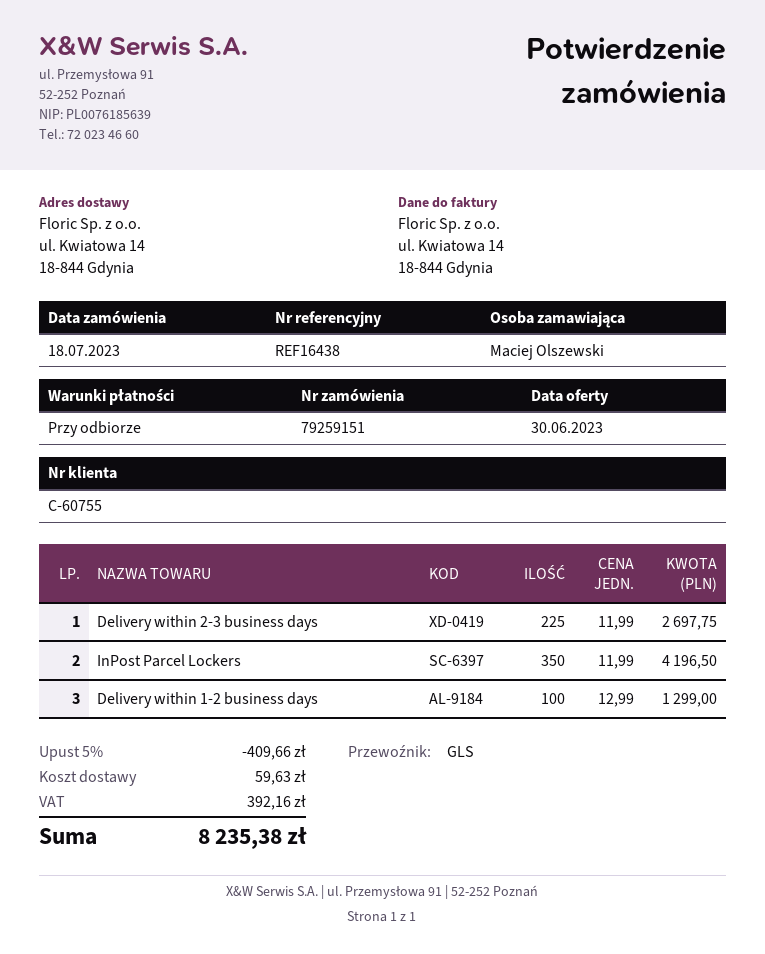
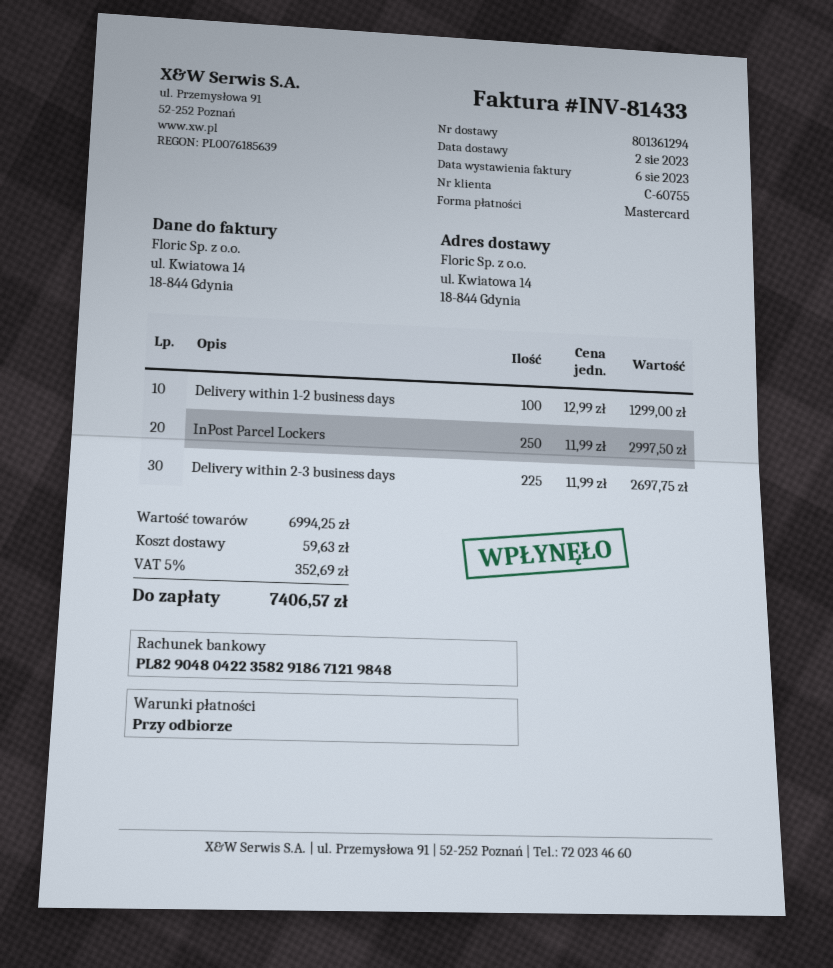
InPost Parcel Lockers: 350 x 11.99 = 4196.50 -> 250 x 11.99 = 2997.50
discount: 5% = 409.66 -> none
tax: 392.16 -> 352.69
total: 8235.38 -> 7406.57

